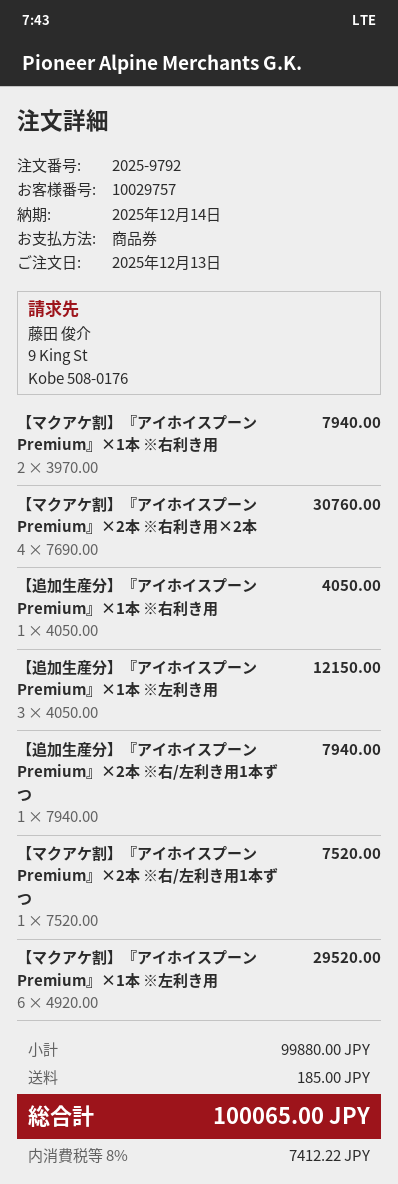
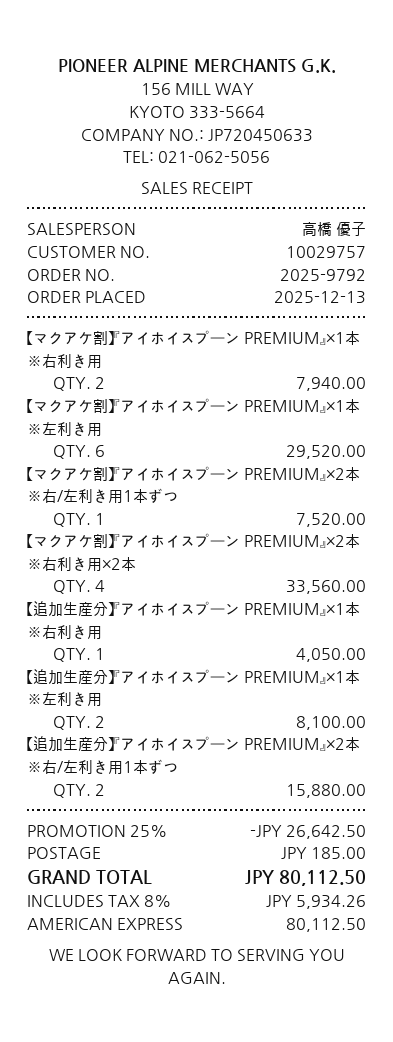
payment method: gift card -> American Express
【マクアケ割】『アイホイスプーン Premium』×2本 ※右利き用×2本: 4 for 30760.00 -> 4 for 33560.00
【追加生産分】『アイホイスプーン Premium』×1本 ※左利き用: 3 for 12150.00 -> 2 for 8100.00
【追加生産分】『アイホイスプーン Premium』×2本 ※右/左利き用1本ずつ: 1 for 7940.00 -> 2 for 15880.00
discount: none -> 25% = 26642.50
tax: 8% = 7412.22 -> 8% = 5934.26
total: 100065.00 -> 80112.50

